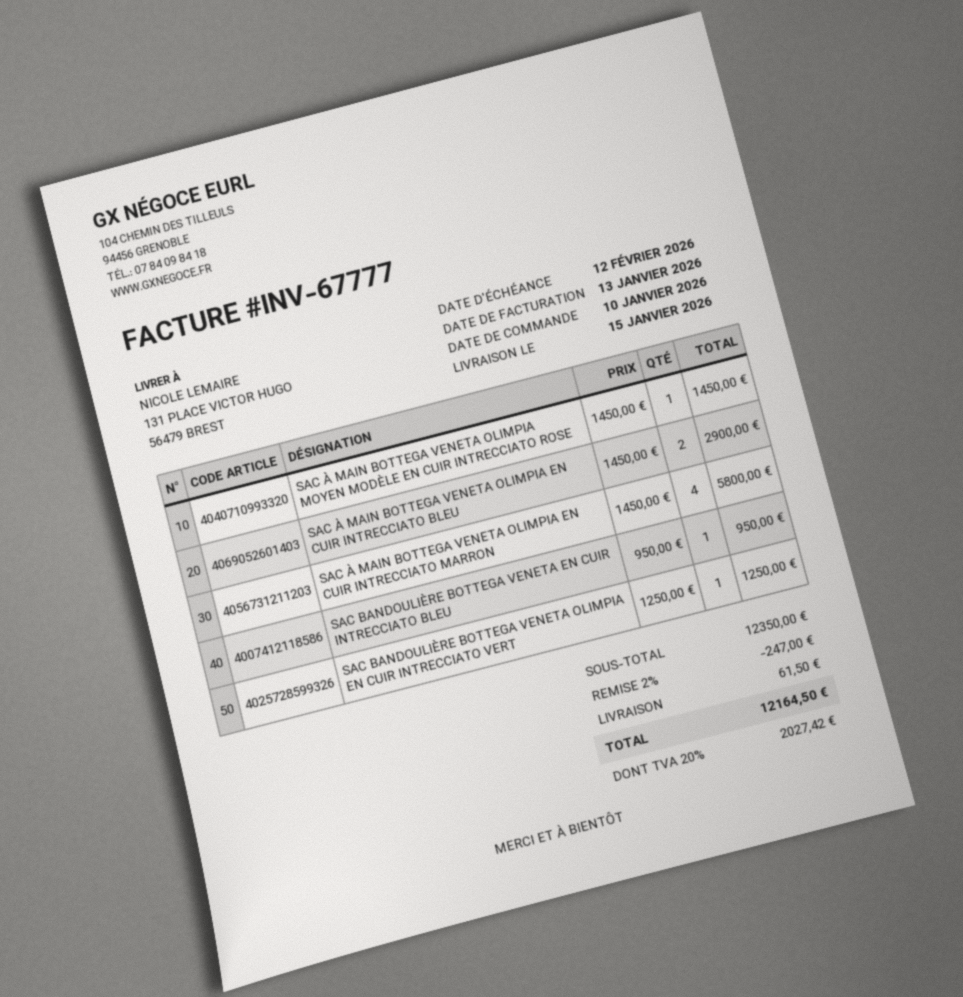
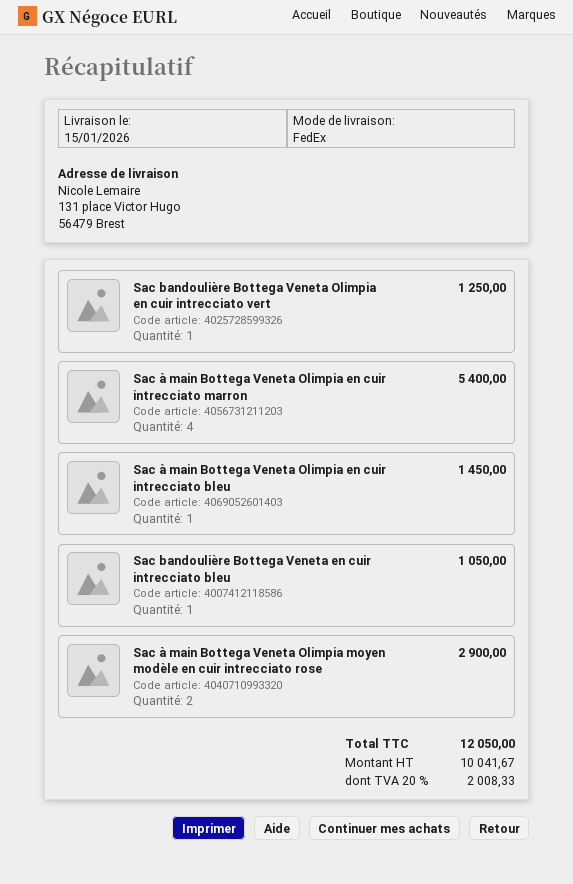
SAC À MAIN BOTTEGA VENETA OLIMPIA MOYEN MODÈLE EN CUIR INTRECCIATO ROSE: 1 for 1450.00 -> 2 for 2900.00
SAC À MAIN BOTTEGA VENETA OLIMPIA EN CUIR INTRECCIATO BLEU: 2 for 2900.00 -> 1 for 1450.00
SAC À MAIN BOTTEGA VENETA OLIMPIA EN CUIR INTRECCIATO MARRON: 4 for 5800.00 -> 4 for 5400.00
SAC BANDOULIÈRE BOTTEGA VENETA EN CUIR INTRECCIATO BLEU: 1 for 950.00 -> 1 for 1050.00
discount: 2% = 247.00 -> none
shipping: 61.50 -> none
tax: 20% = 2027.42 -> 20% = 2008.33
total: 12164.50 -> 12050.00

